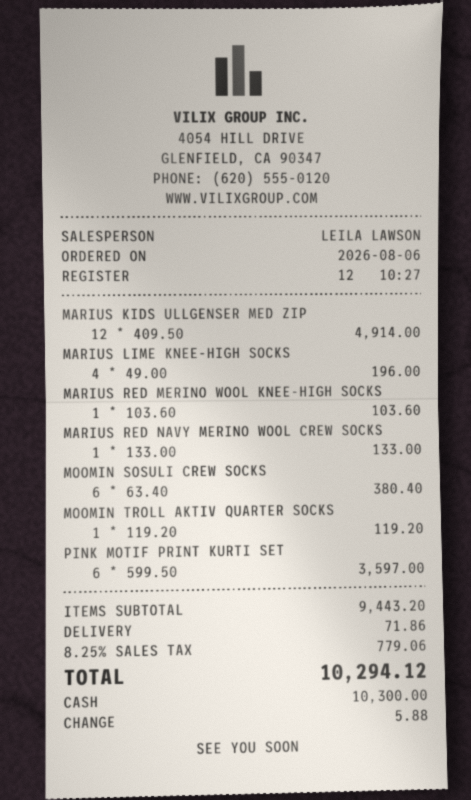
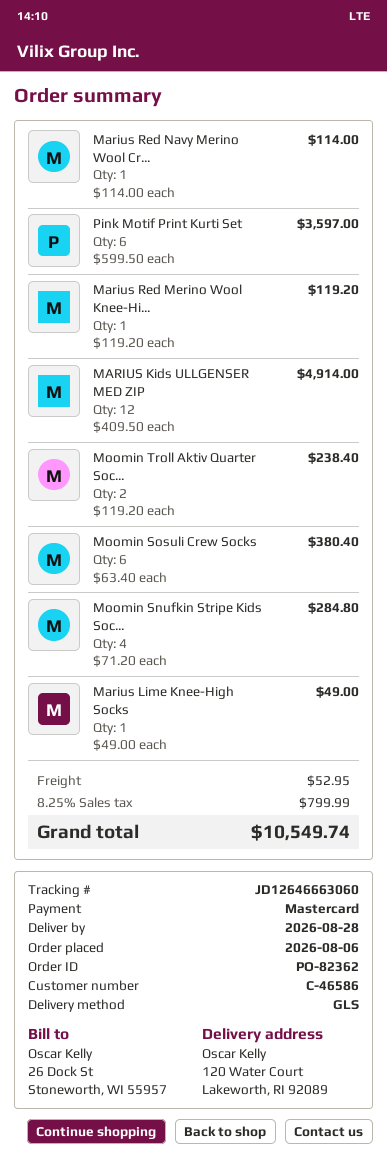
payment method: cash -> Mastercard
MARIUS LIME KNEE-HIGH SOCKS: 4 x 49.00 = 196.00 -> 1 x 49.00 = 49.00
MARIUS RED MERINO WOOL KNEE-HIGH SOCKS: 1 x 103.60 = 103.60 -> 1 x 119.20 = 119.20
MARIUS RED NAVY MERINO WOOL CREW SOCKS: 1 x 133.00 = 133.00 -> 1 x 114.00 = 114.00
MOOMIN TROLL AKTIV QUARTER SOCKS: 1 x 119.20 = 119.20 -> 2 x 119.20 = 238.40
Moomin Snufkin Stripe Kids Soc...: none -> 4 x 71.20 = 284.80
shipping: 71.86 -> 52.95
tax: 8.25% = 779.06 -> 8.25% = 799.99
total: 10294.12 -> 10549.74

